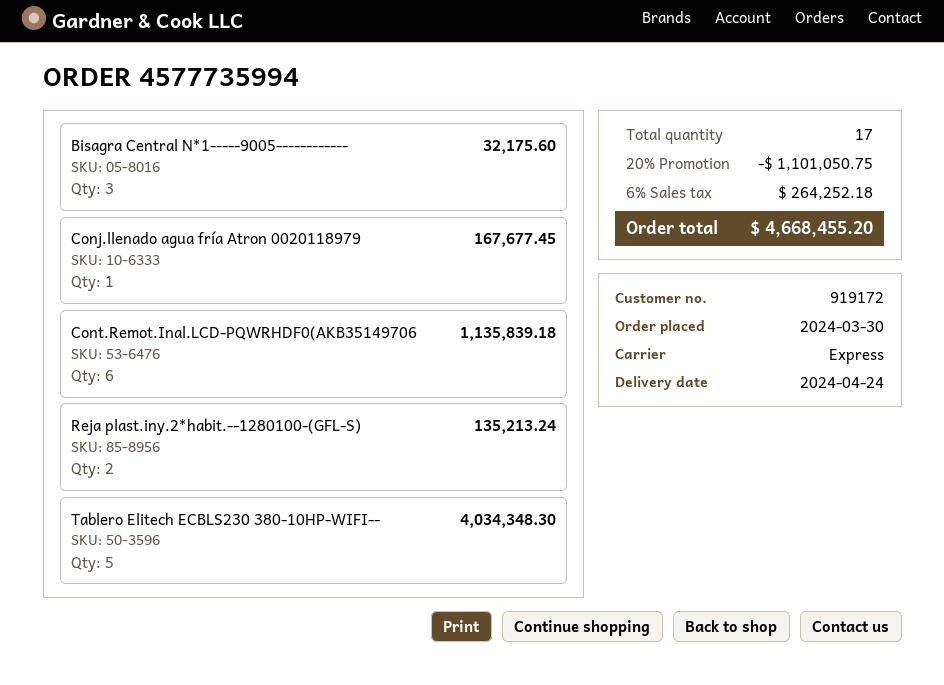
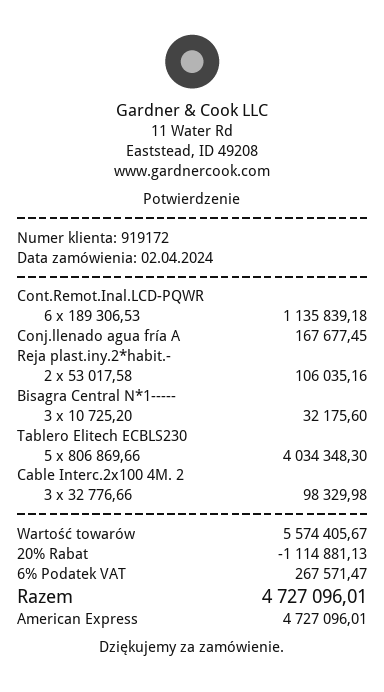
order date: 2024-03-30 -> 2024-04-02
Reja plast.iny.2*habit.--1280100-(GFL-S): 2 for 135213.24 -> 2 for 106035.16
Cable Interc.2x100 4M. 2: none -> 3 for 98329.98
discount: 20% = 1101050.75 -> 20% = 1114881.13
tax: 6% = 264252.18 -> 6% = 267571.47
total: 4668455.20 -> 4727096.01

